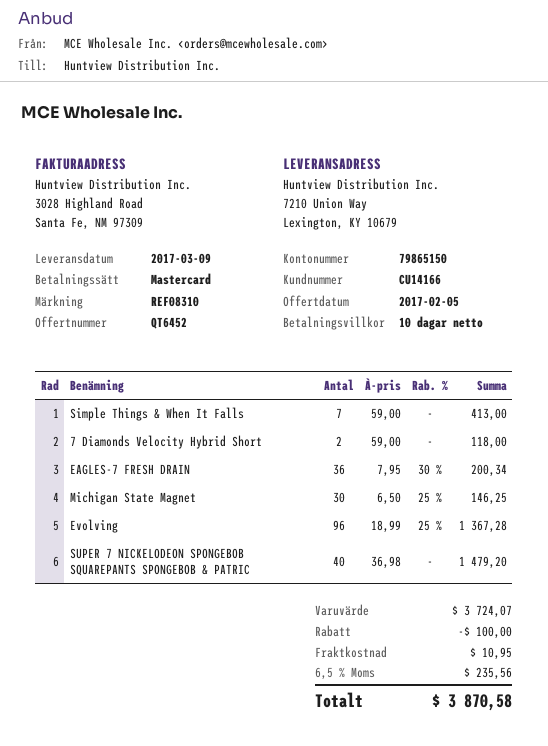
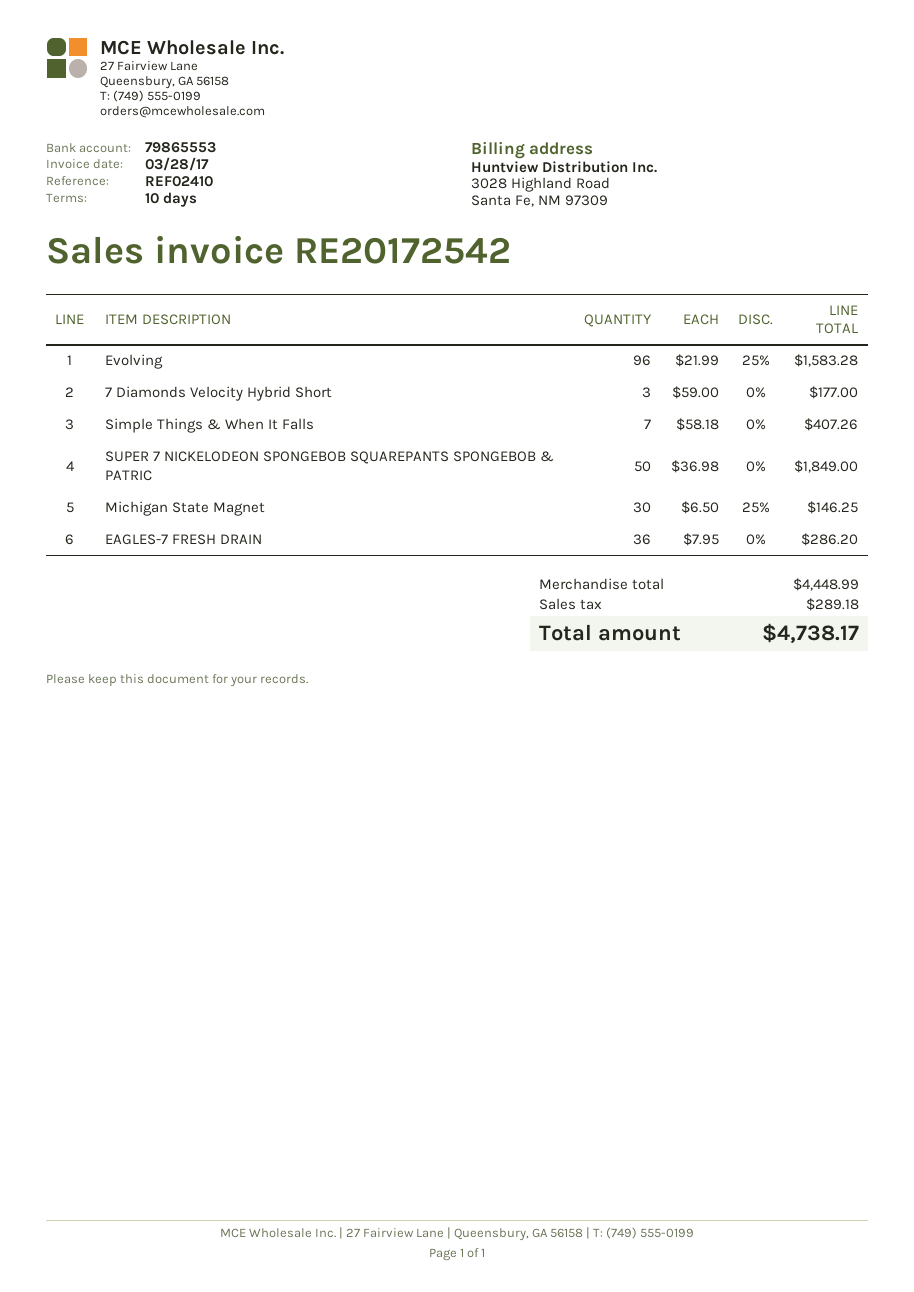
reference: REF08310 -> REF02410
bank account: 79865150 -> 79865553
Simple Things & When It Falls: 7 x 59.00 = 413.00 -> 7 x 58.18 = 407.26
7 Diamonds Velocity Hybrid Short: 2 x 59.00 = 118.00 -> 3 x 59.00 = 177.00
EAGLES-7 FRESH DRAIN: 36 x 7.95 - 30% = 200.34 -> 36 x 7.95 = 286.20
Evolving: 96 x 18.99 - 25% = 1367.28 -> 96 x 21.99 - 25% = 1583.28
SUPER 7 NICKELODEON SPONGEBOB SQUAREPANTS SPONGEBOB & PATRIC: 40 x 36.98 = 1479.20 -> 50 x 36.98 = 1849.00
subtotal: 3724.07 -> 4448.99
discount: 100.00 -> none
shipping: 10.95 -> none
tax: 235.56 -> 289.18
total: 3870.58 -> 4738.17

